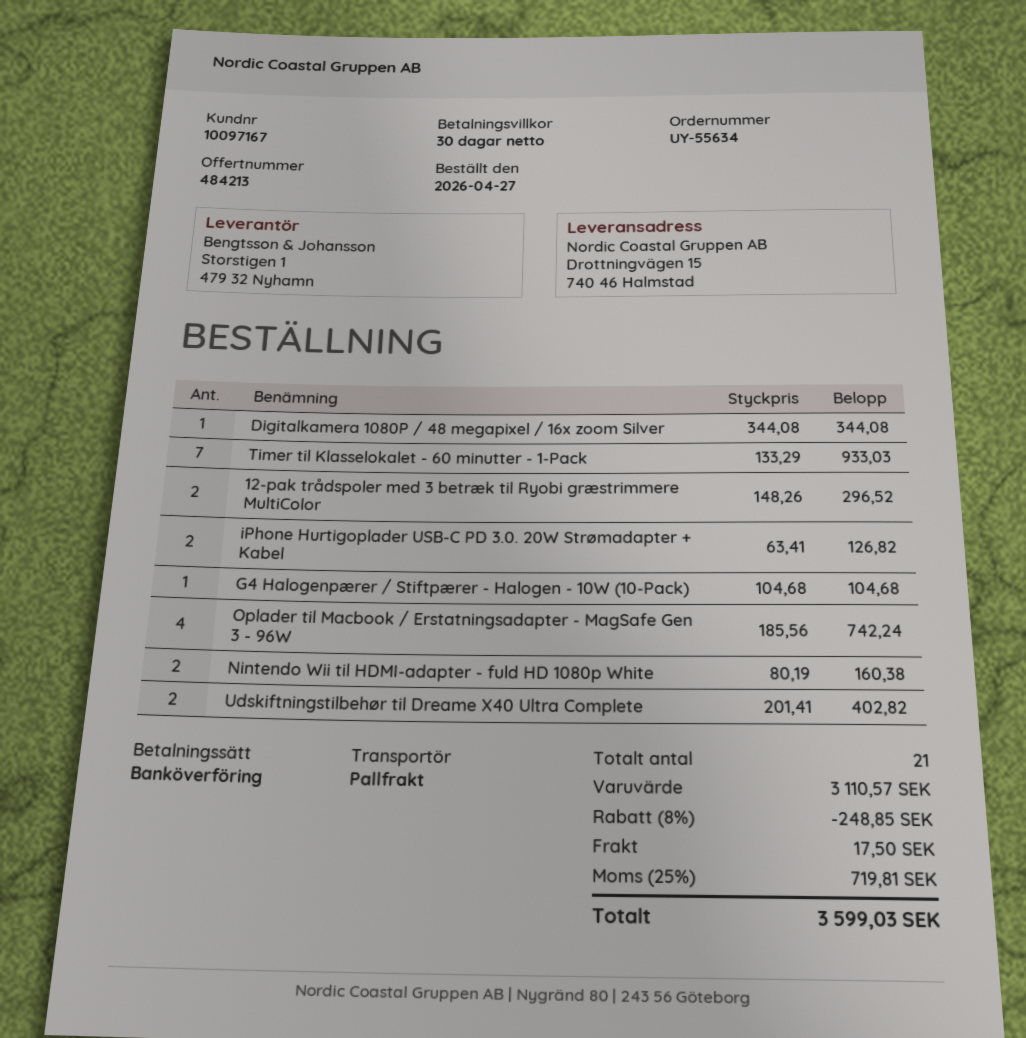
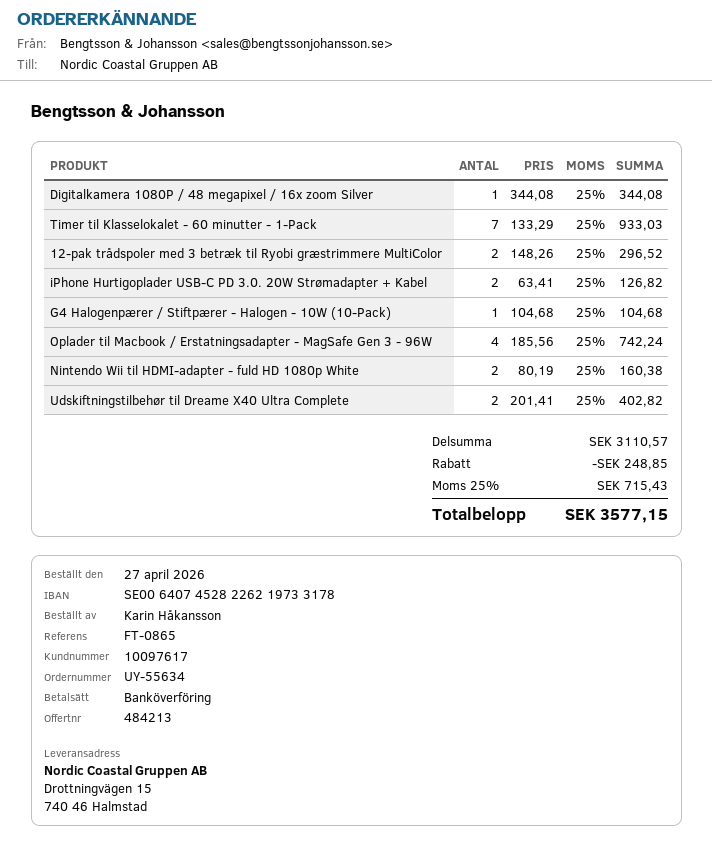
customer number: 10097167 -> 10097617
shipping: 17.50 -> none
tax: 25% = 719.81 -> 25% = 715.43
total: 3599.03 -> 3577.15

